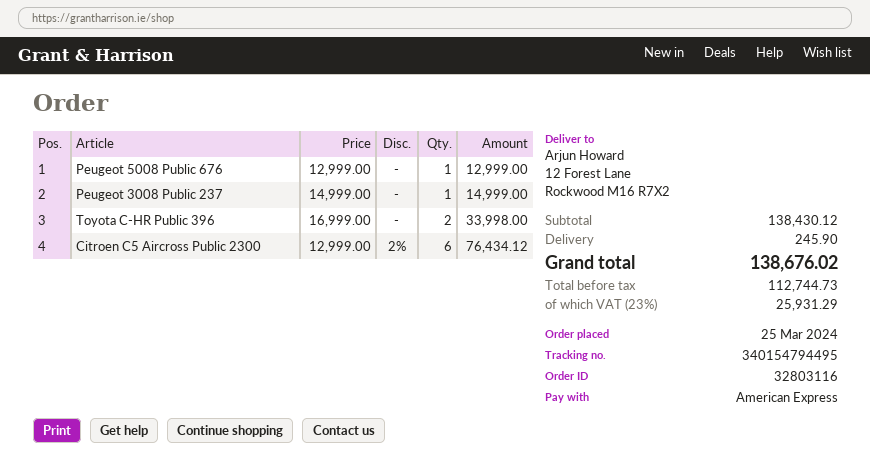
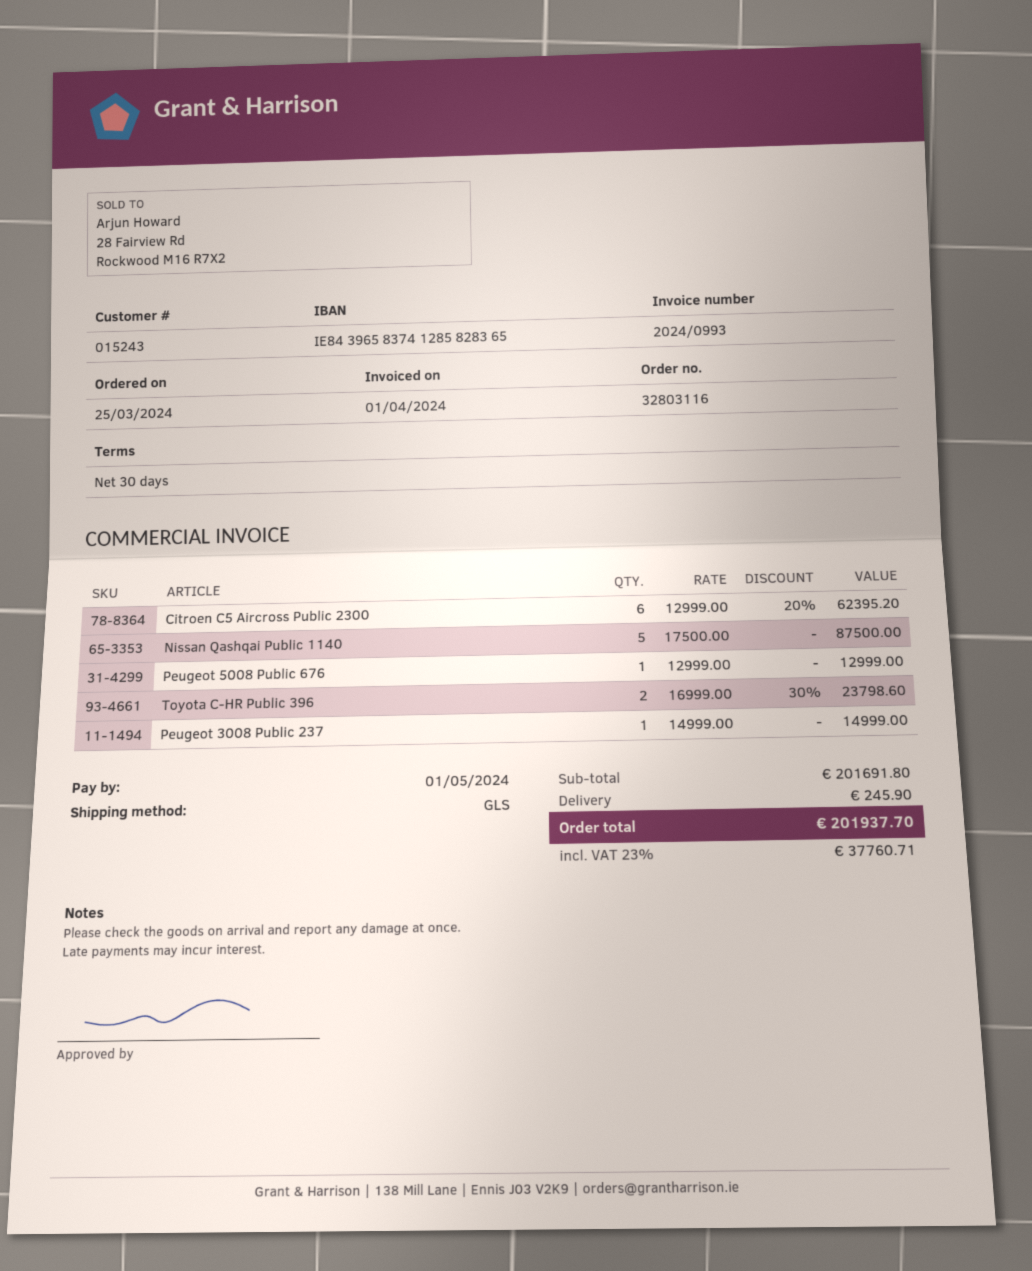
Toyota C-HR Public 396: 2 x 16999.00 = 33998.00 -> 2 x 16999.00 - 30% = 23798.60
Citroen C5 Aircross Public 2300: 6 x 12999.00 - 2% = 76434.12 -> 6 x 12999.00 - 20% = 62395.20
Nissan Qashqai Public 1140: none -> 5 x 17500.00 = 87500.00
subtotal: 138430.12 -> 201691.80
tax: 23% = 25931.29 -> 23% = 37760.71
total: 138676.02 -> 201937.70

